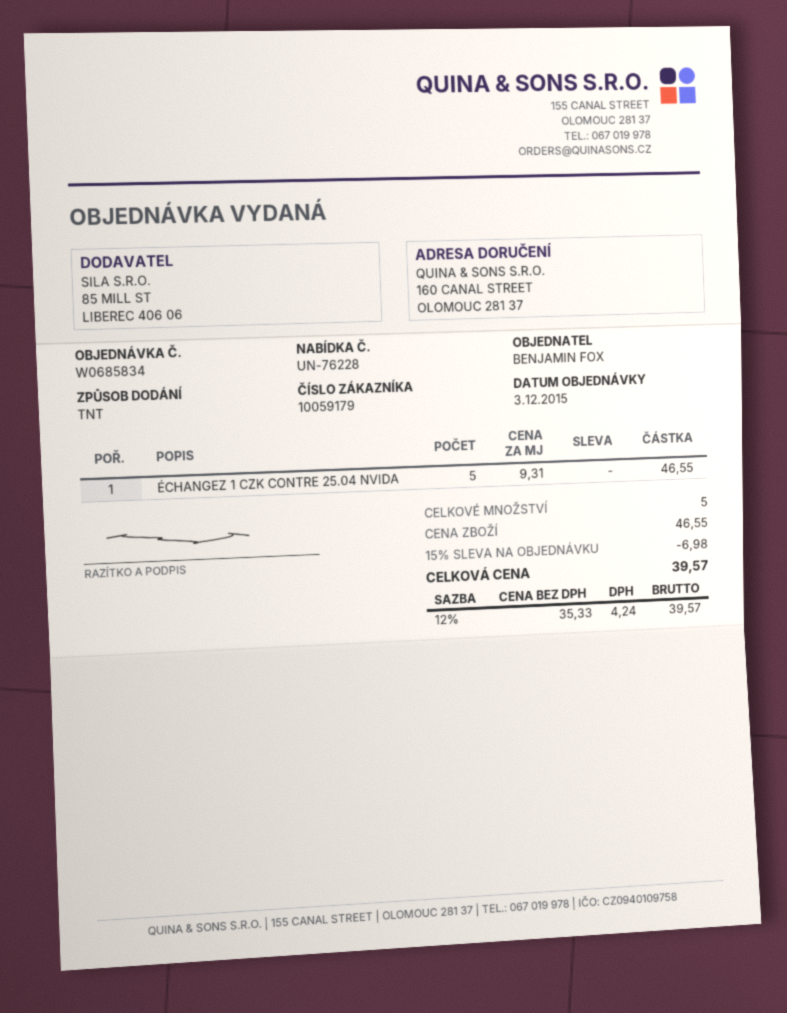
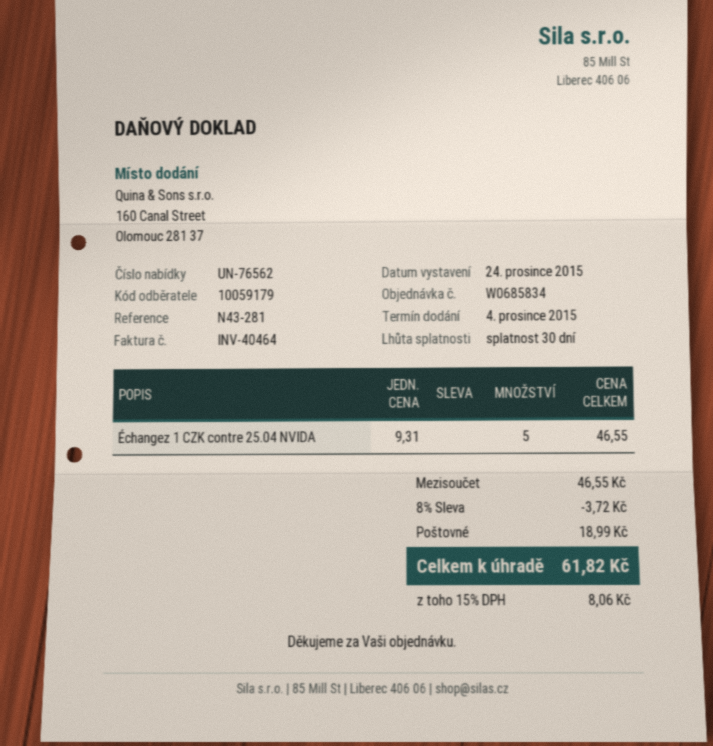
quote number: UN-76228 -> UN-76562
discount: 15% = 6.98 -> 8% = 3.72
shipping: none -> 18.99
tax: 12% = 4.24 -> 15% = 8.06
total: 39.57 -> 61.82

